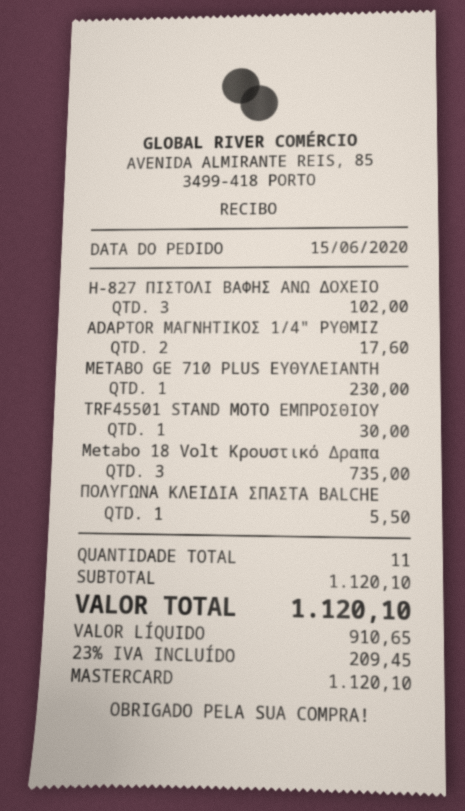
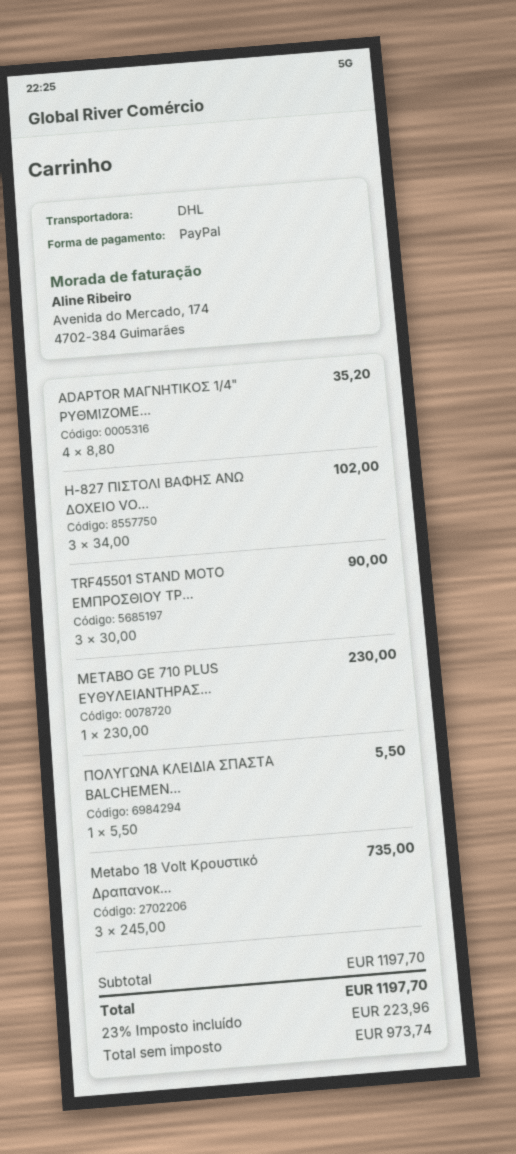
payment method: Mastercard -> PayPal
ADAPTOR ΜΑΓΝΗΤΙΚΟΣ 1/4" ΡΥΘΜΙΖ: 2 for 17.60 -> 4 for 35.20
TRF45501 STAND MOTO ΕΜΠΡΟΣΘΙΟΥ: 1 for 30.00 -> 3 for 90.00
subtotal: 1120.10 -> 1197.70
net: 910.65 -> 973.74
tax: 23% = 209.45 -> 23% = 223.96
total: 1120.10 -> 1197.70

